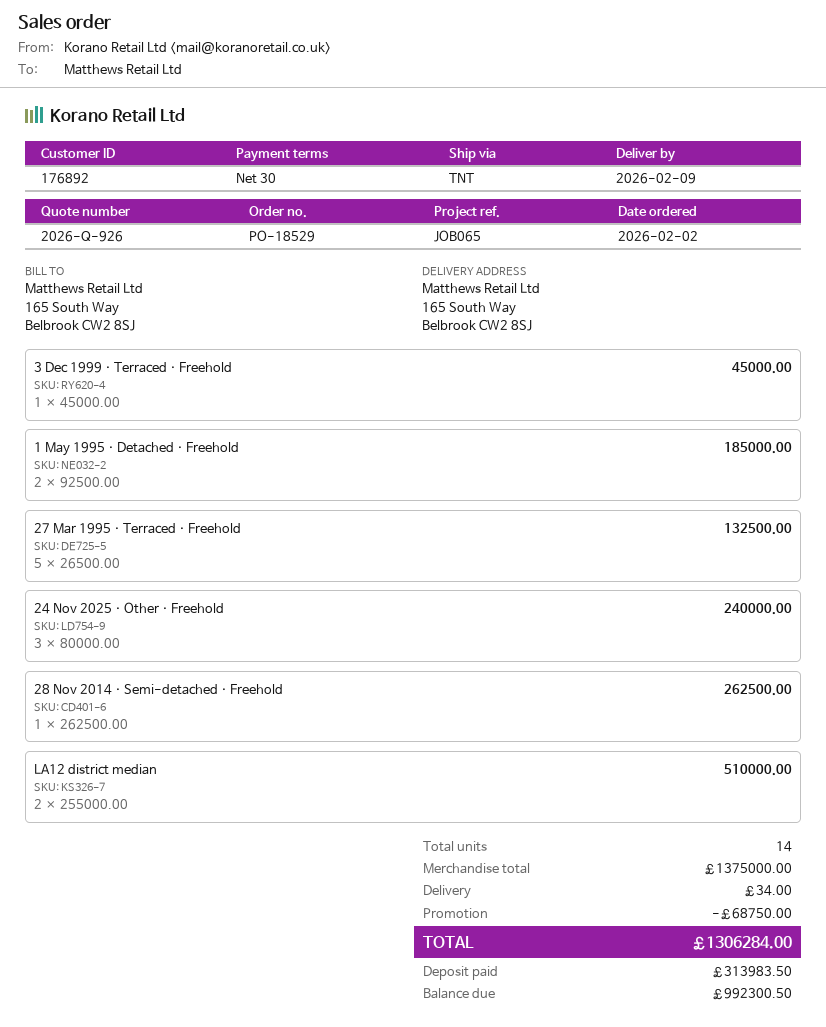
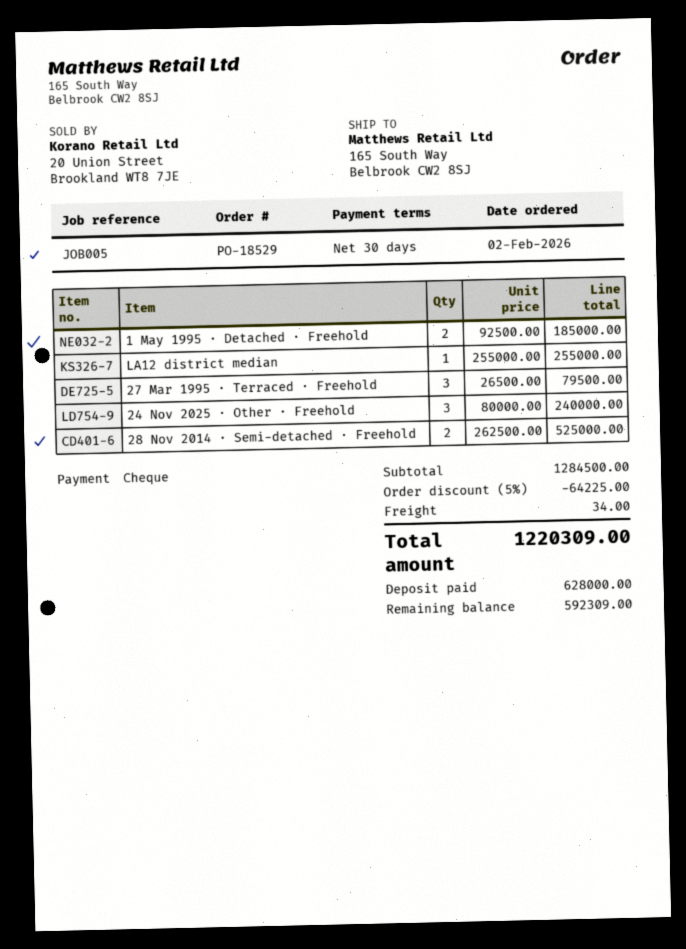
reference: JOB065 -> JOB005
3 Dec 1999 · Terraced · Freehold: 1 x 45000.00 = 45000.00 -> none
27 Mar 1995 · Terraced · Freehold: 5 x 26500.00 = 132500.00 -> 3 x 26500.00 = 79500.00
28 Nov 2014 · Semi-detached · Freehold: 1 x 262500.00 = 262500.00 -> 2 x 262500.00 = 525000.00
LA12 district median: 2 x 255000.00 = 510000.00 -> 1 x 255000.00 = 255000.00
subtotal: 1375000.00 -> 1284500.00
discount: 68750.00 -> 64225.00
total: 1306284.00 -> 1220309.00
deposit: 313983.50 -> 628000.00
balance: 992300.50 -> 592309.00

